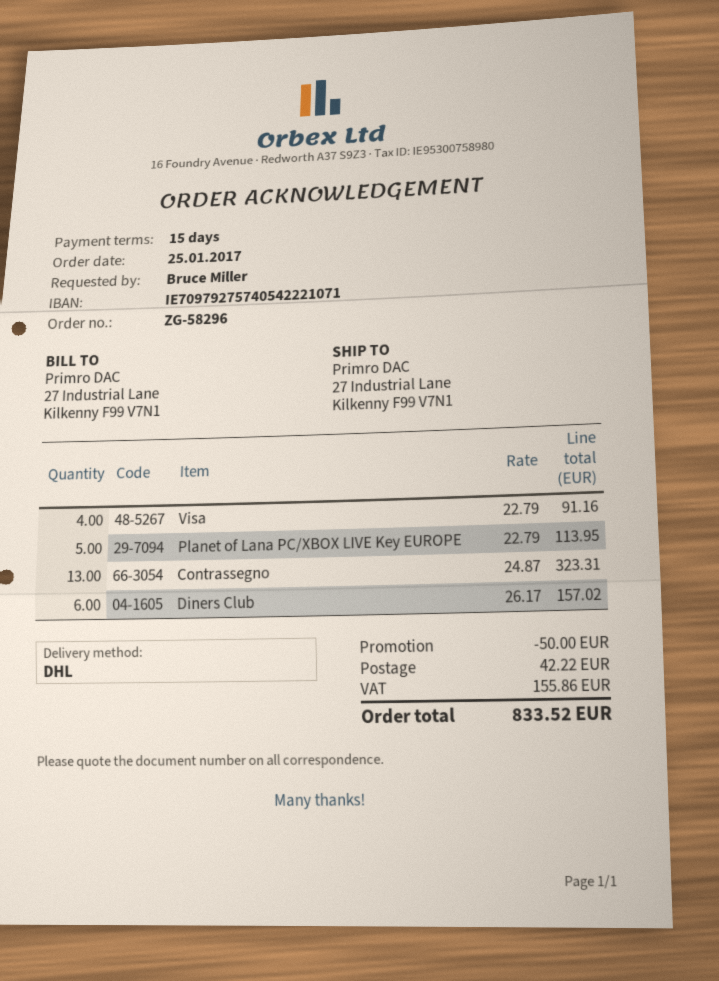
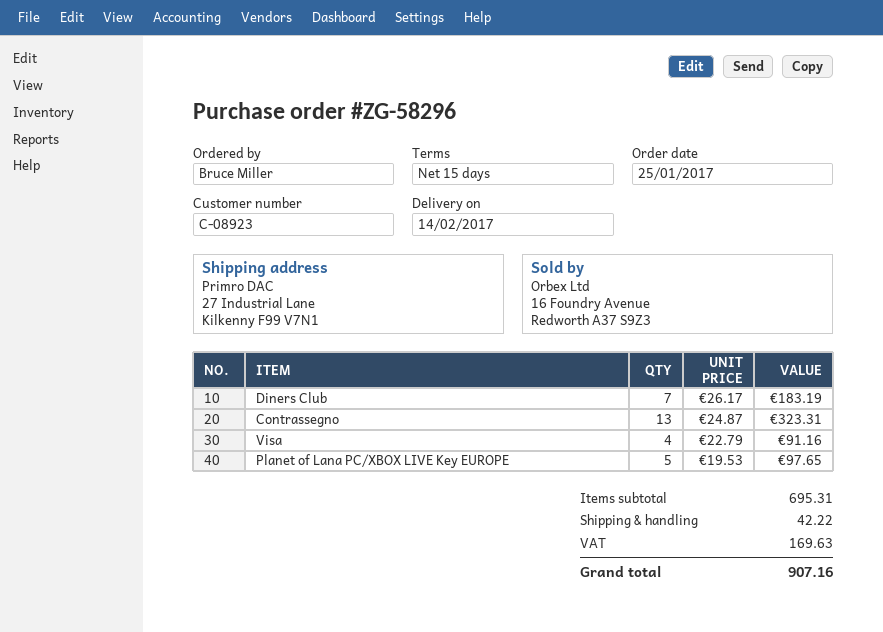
Planet of Lana PC/XBOX LIVE Key EUROPE: 5 x 22.79 = 113.95 -> 5 x 19.53 = 97.65
Diners Club: 6 x 26.17 = 157.02 -> 7 x 26.17 = 183.19
discount: 50.00 -> none
tax: 155.86 -> 169.63
total: 833.52 -> 907.16

